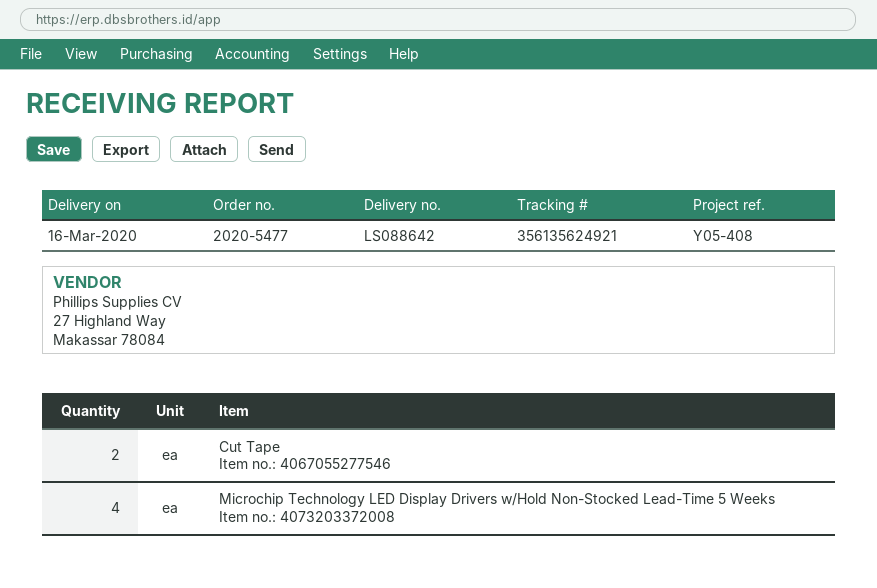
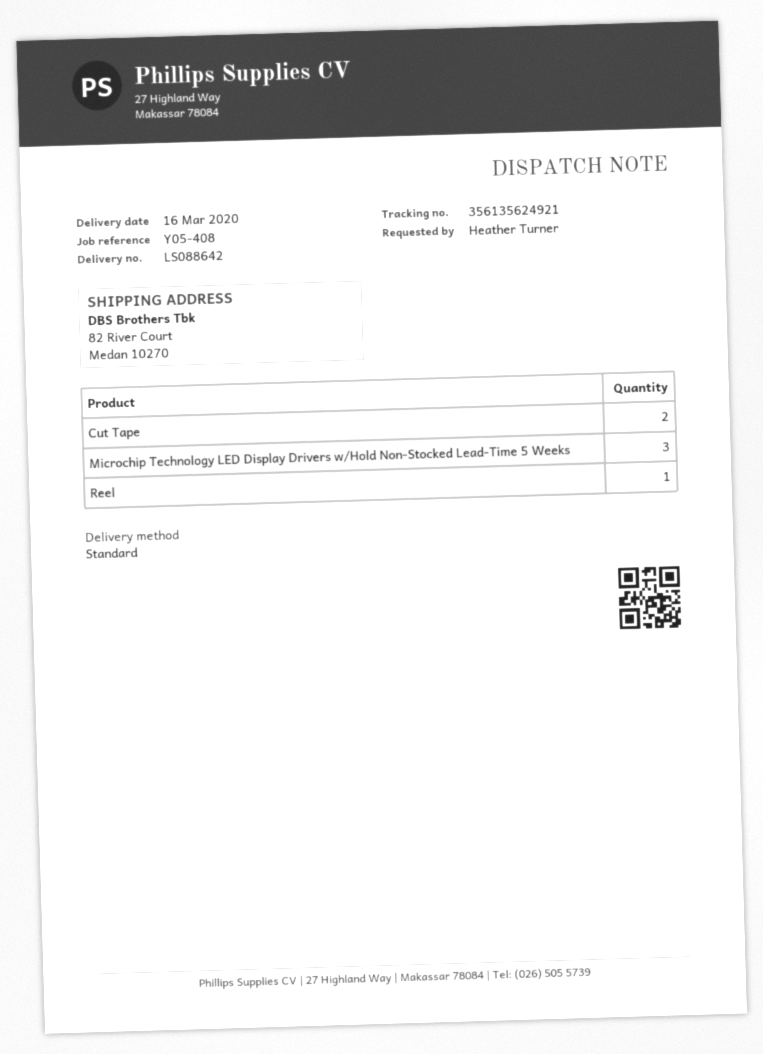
Microchip Technology LED Display Drivers w/Hold Non-Stocked Lead-Time 5 Weeks: 4 -> 3
Reel: none -> 1

